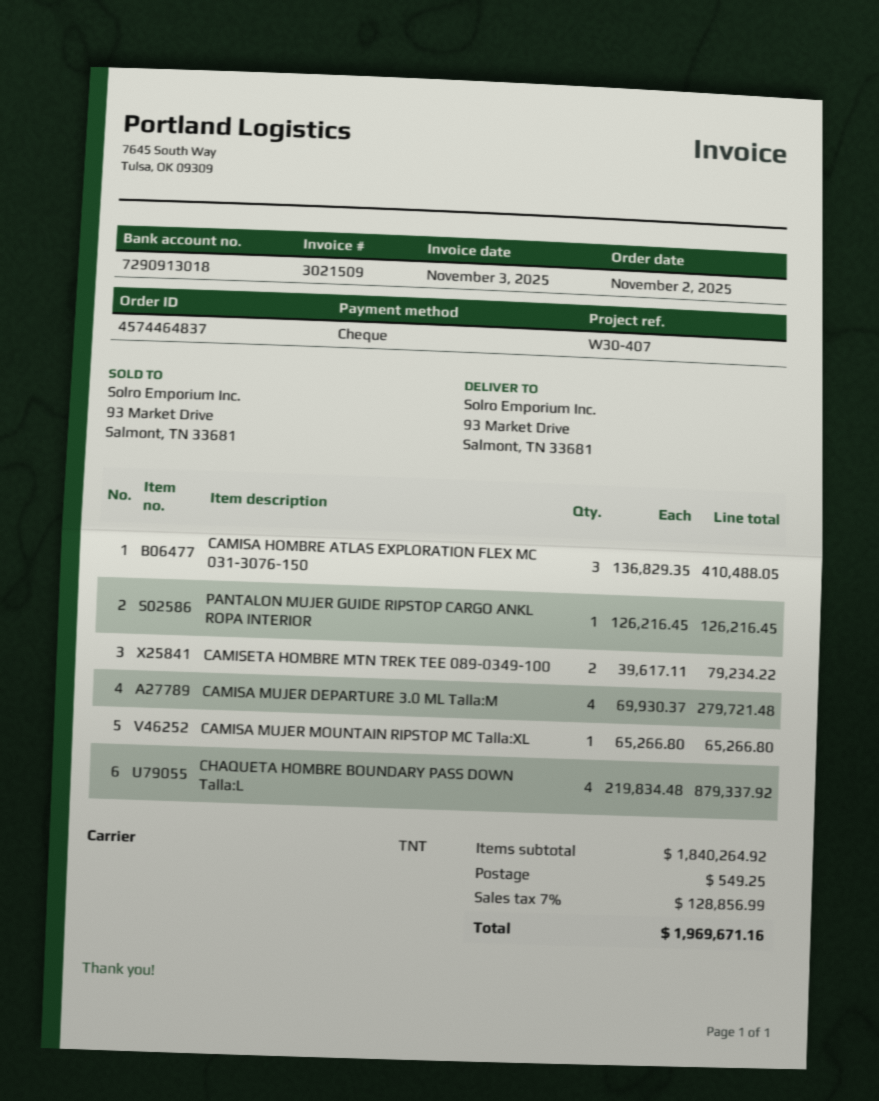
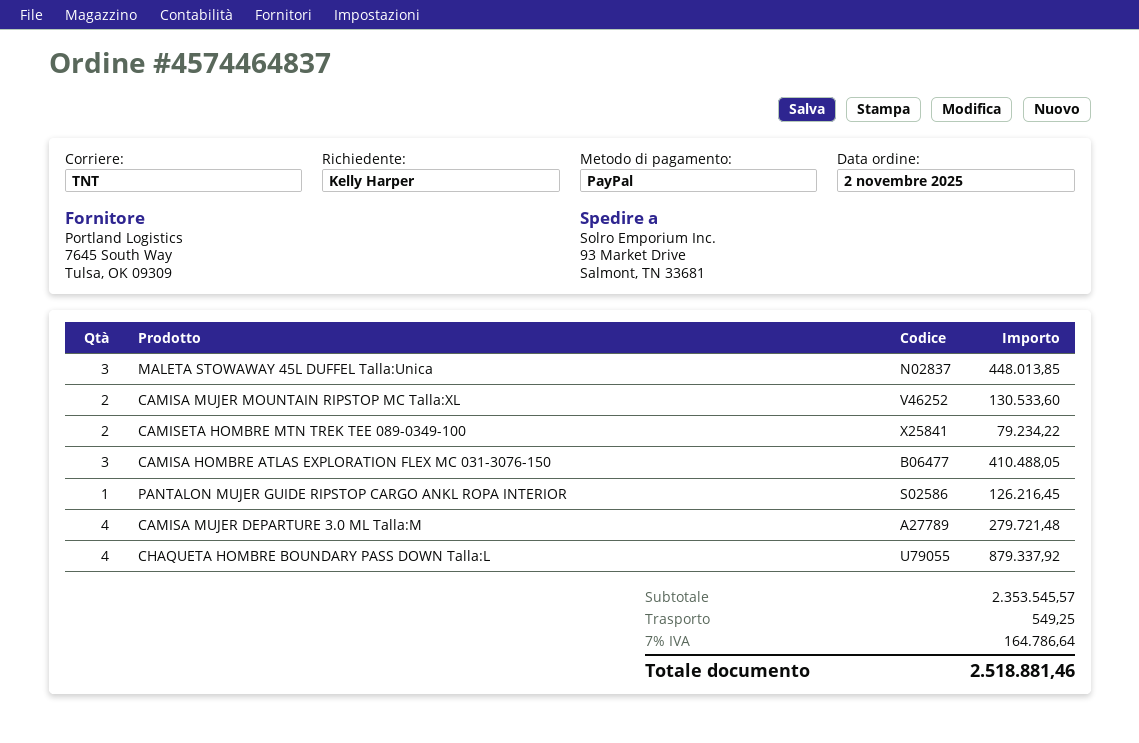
payment method: cheque -> PayPal
CAMISA MUJER MOUNTAIN RIPSTOP MC Talla:XL: 1 for 65266.80 -> 2 for 130533.60
MALETA STOWAWAY 45L DUFFEL Talla:Unica: none -> 3 for 448013.85
subtotal: 1840264.92 -> 2353545.57
tax: 7% = 128856.99 -> 7% = 164786.64
total: 1969671.16 -> 2518881.46

